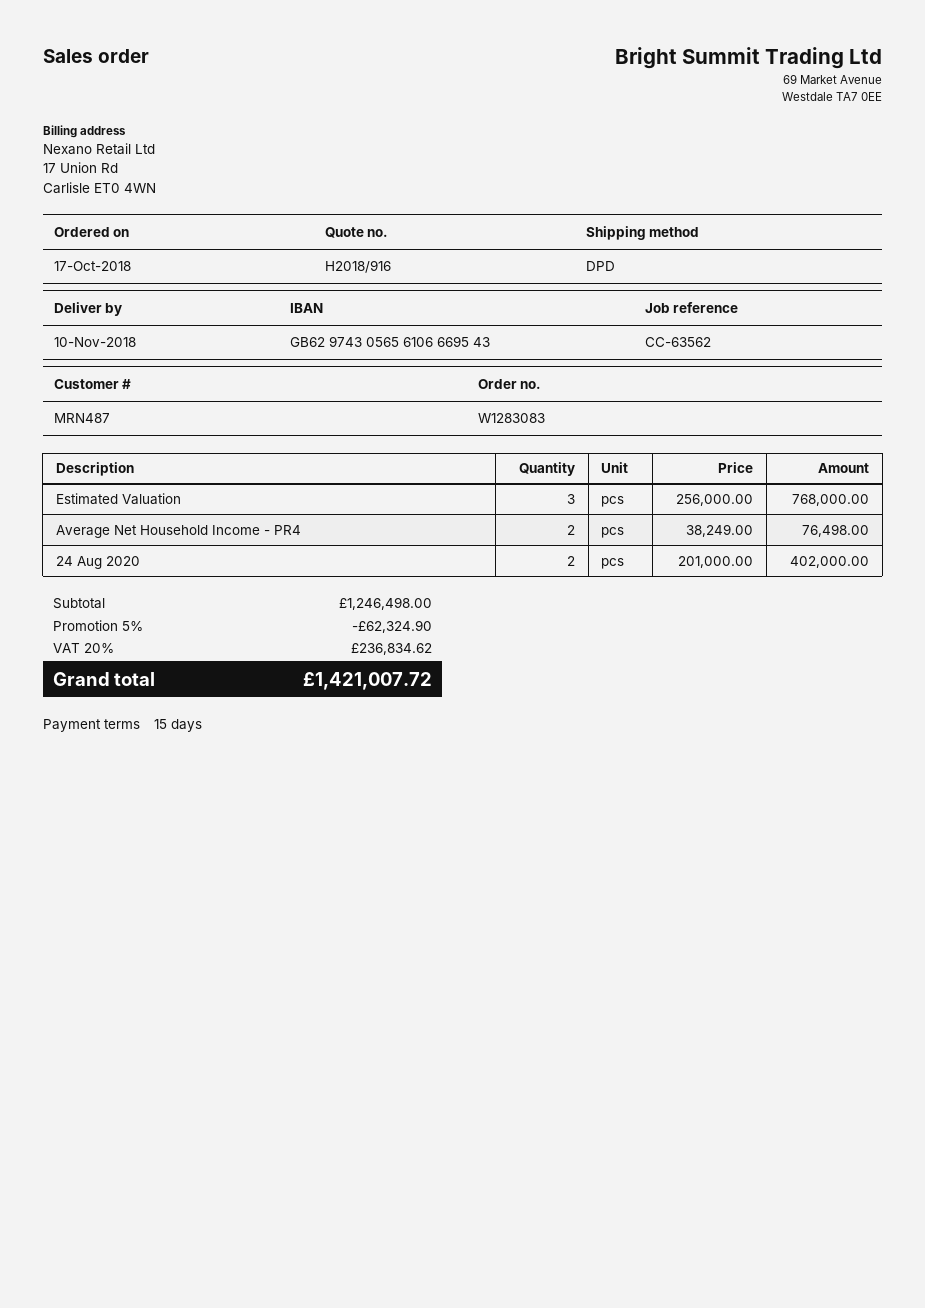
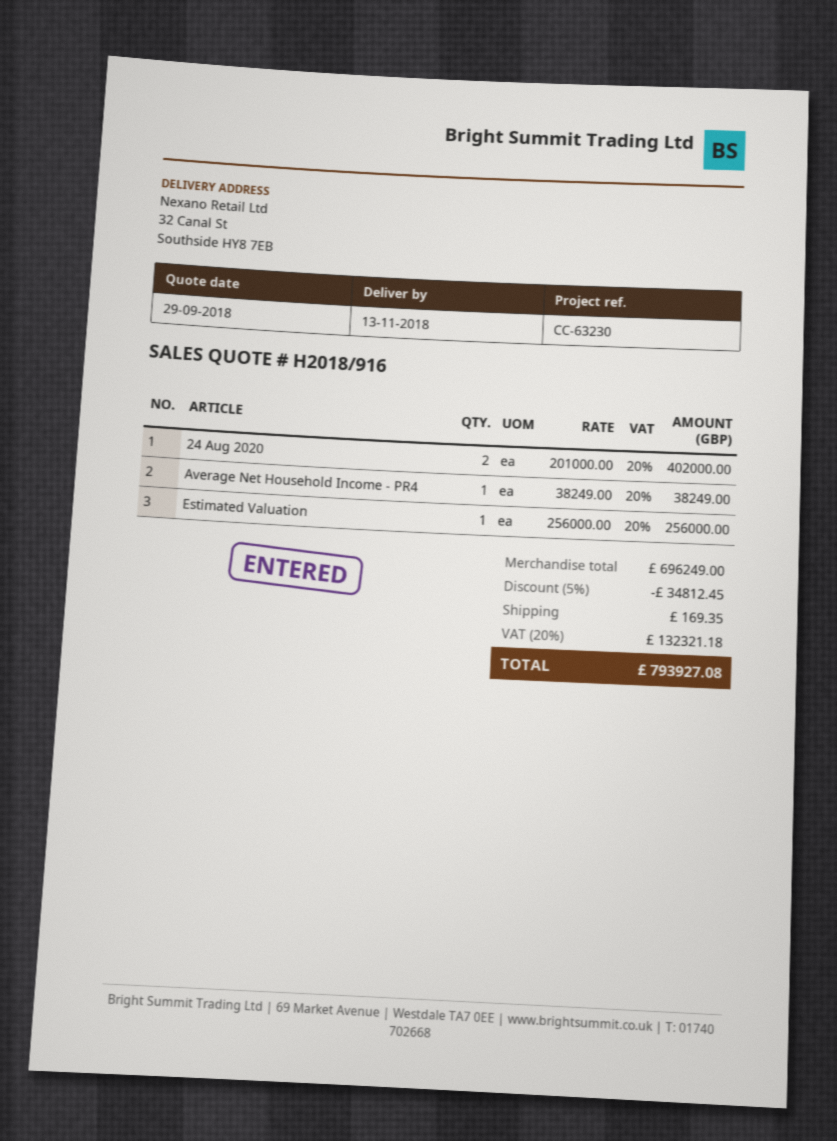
delivery date: 2018-11-10 -> 2018-11-13
reference: CC-63562 -> CC-63230
Estimated Valuation: 3 x 256000.00 = 768000.00 -> 1 x 256000.00 = 256000.00
Average Net Household Income - PR4: 2 x 38249.00 = 76498.00 -> 1 x 38249.00 = 38249.00
subtotal: 1246498.00 -> 696249.00
discount: 5% = 62324.90 -> 5% = 34812.45
shipping: none -> 169.35
tax: 20% = 236834.62 -> 20% = 132321.18
total: 1421007.72 -> 793927.08

